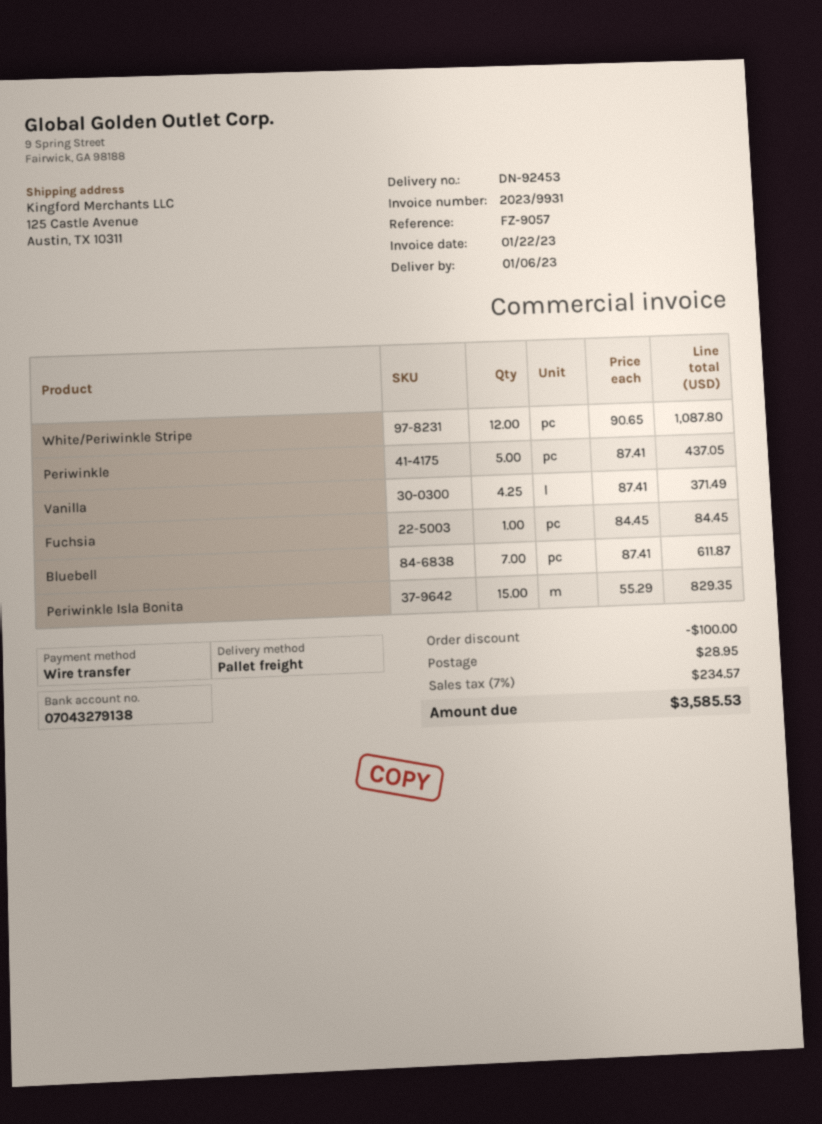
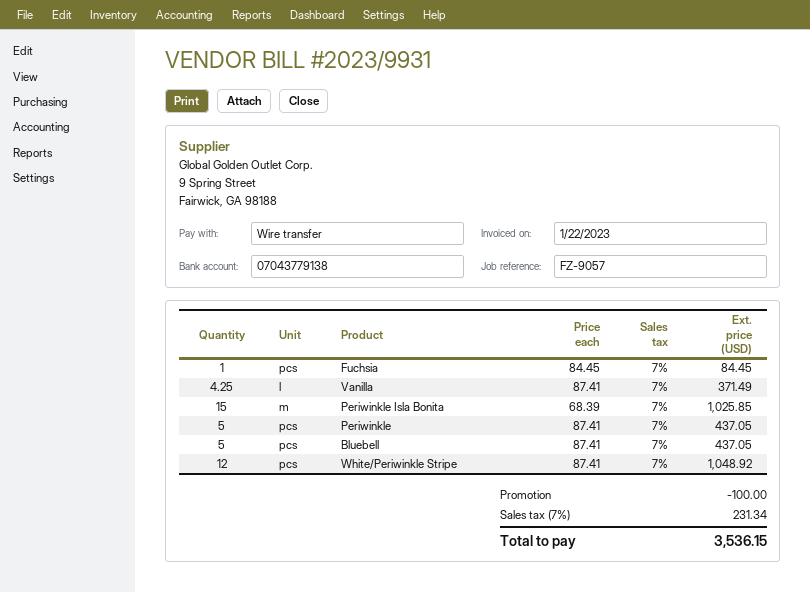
bank account: 07043279138 -> 07043779138
White/Periwinkle Stripe: 12 x 90.65 = 1087.80 -> 12 x 87.41 = 1048.92
Bluebell: 7 x 87.41 = 611.87 -> 5 x 87.41 = 437.05
Periwinkle Isla Bonita: 15 x 55.29 = 829.35 -> 15 x 68.39 = 1025.85
shipping: 28.95 -> none
tax: 7% = 234.57 -> 7% = 231.34
total: 3585.53 -> 3536.15

